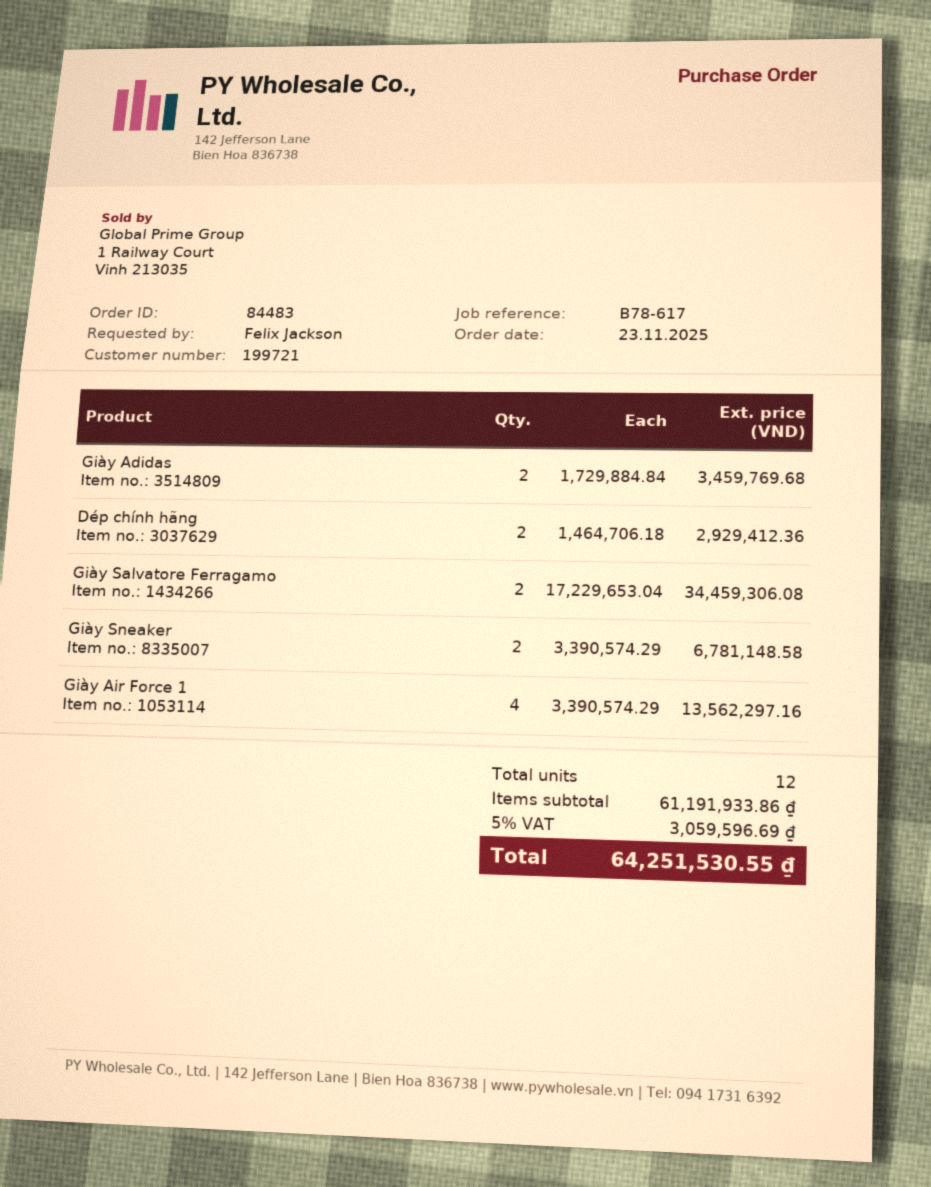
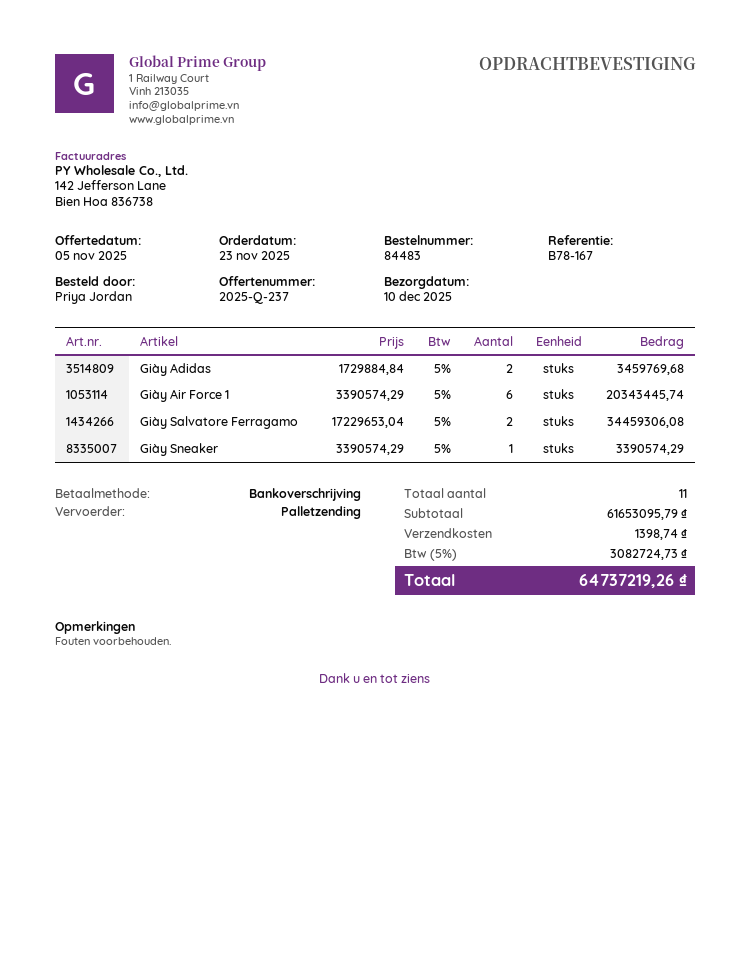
reference: B78-617 -> B78-167
ordered by: Felix Jackson -> Priya Jordan
Dép chính hãng: 2 x 1464706.18 = 2929412.36 -> none
Giày Sneaker: 2 x 3390574.29 = 6781148.58 -> 1 x 3390574.29 = 3390574.29
Giày Air Force 1: 4 x 3390574.29 = 13562297.16 -> 6 x 3390574.29 = 20343445.74
total quantity: 12 -> 11
subtotal: 61191933.86 -> 61653095.79
shipping: none -> 1398.74
tax: 5% = 3059596.69 -> 5% = 3082724.73
total: 64251530.55 -> 64737219.26

